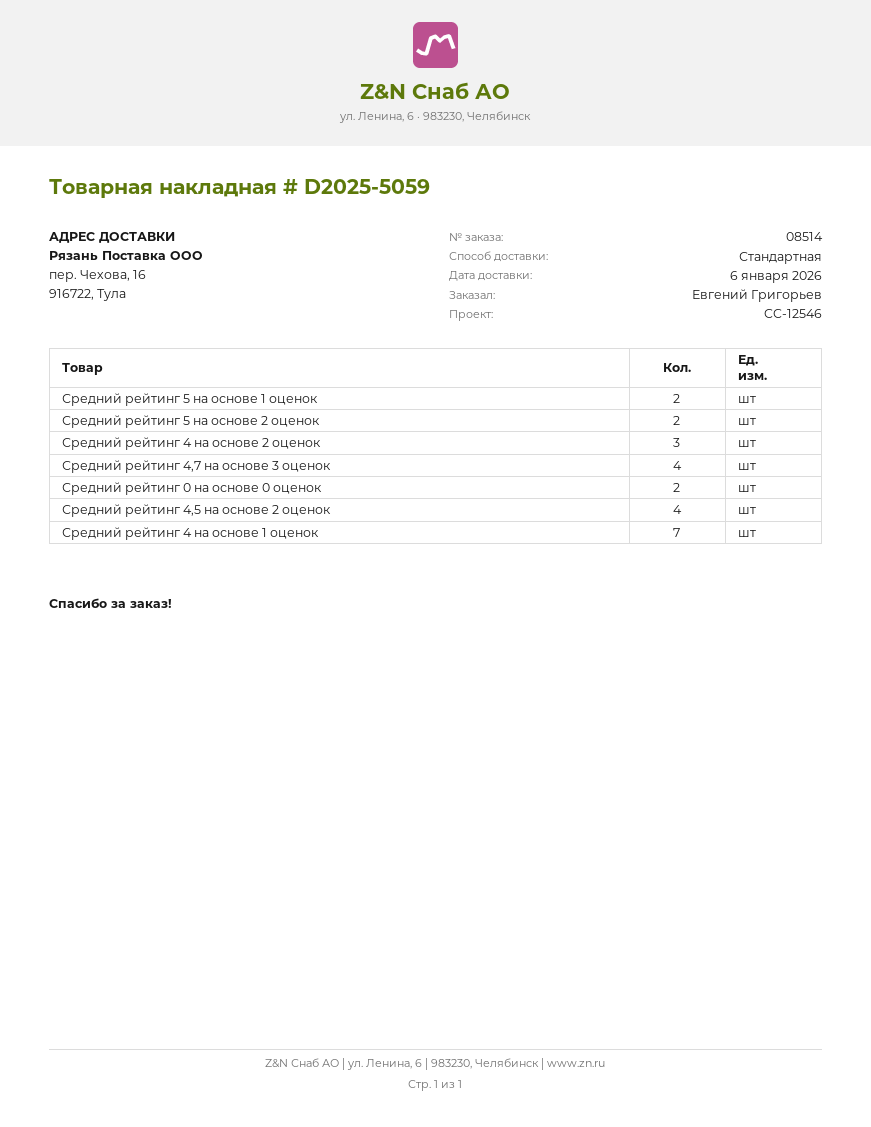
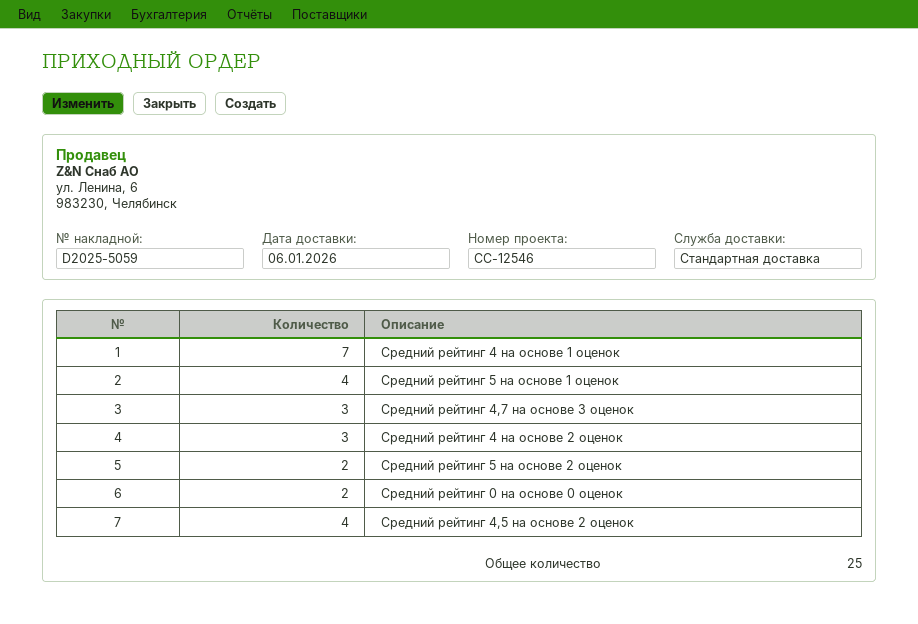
Средний рейтинг 5 на основе 1 оценок: 2 -> 4
Средний рейтинг 4,7 на основе 3 оценок: 4 -> 3

